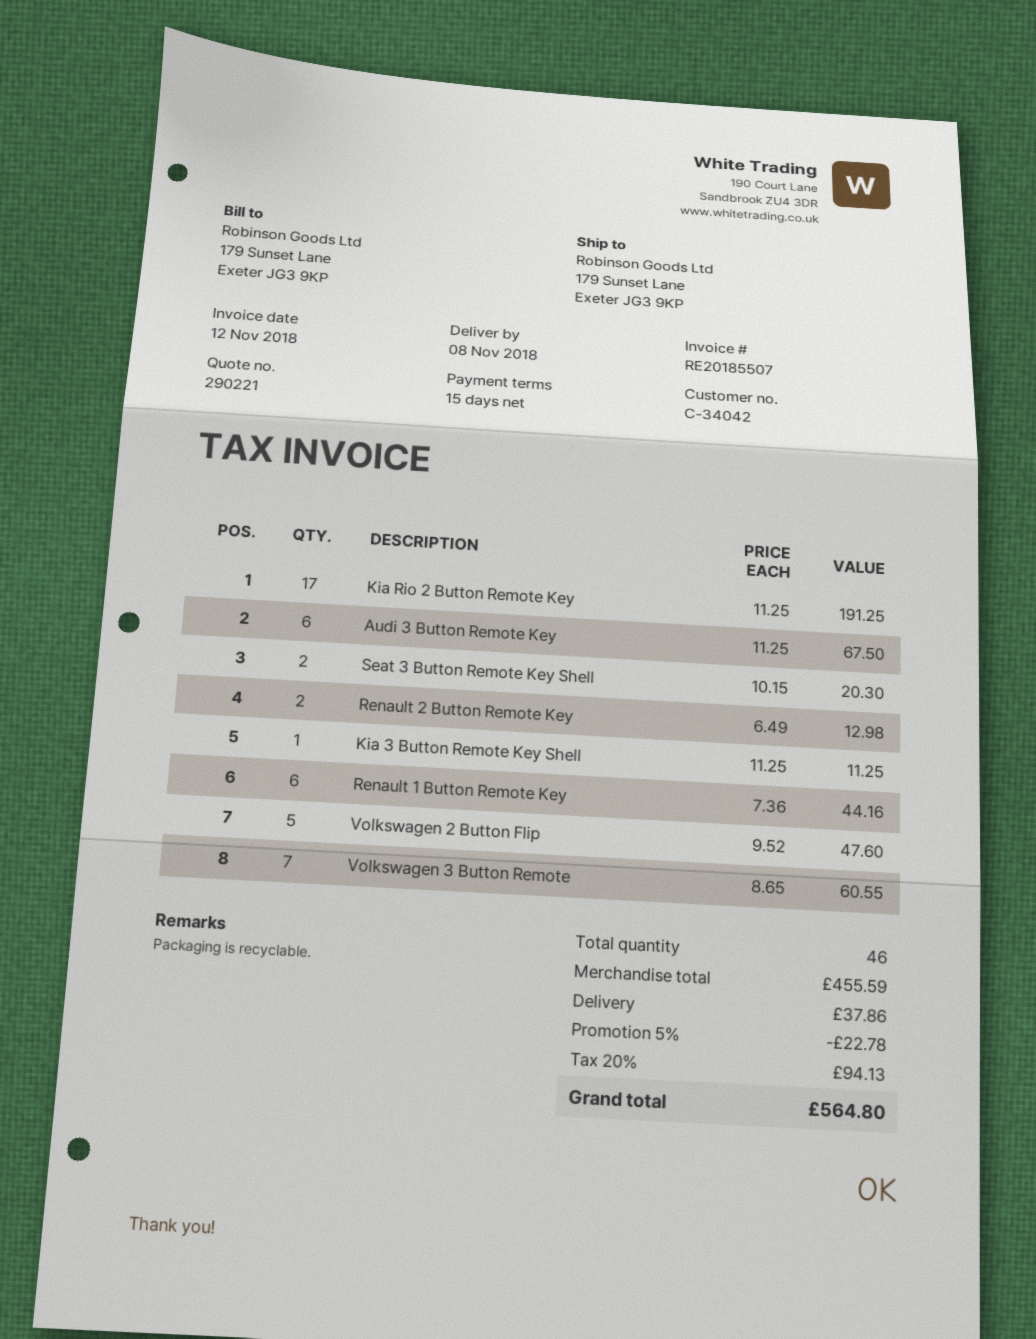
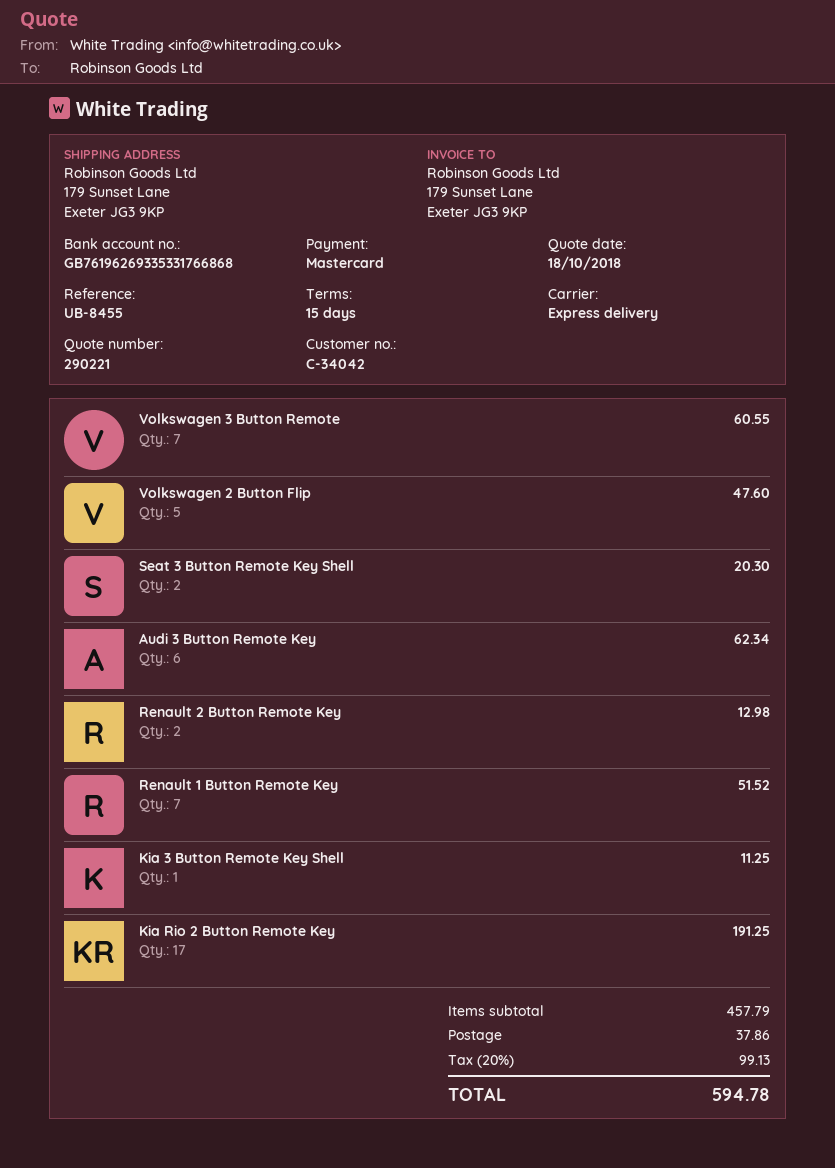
Audi 3 Button Remote Key: 6 for 67.50 -> 6 for 62.34
Renault 1 Button Remote Key: 6 for 44.16 -> 7 for 51.52
subtotal: 455.59 -> 457.79
discount: 5% = 22.78 -> none
tax: 20% = 94.13 -> 20% = 99.13
total: 564.80 -> 594.78

